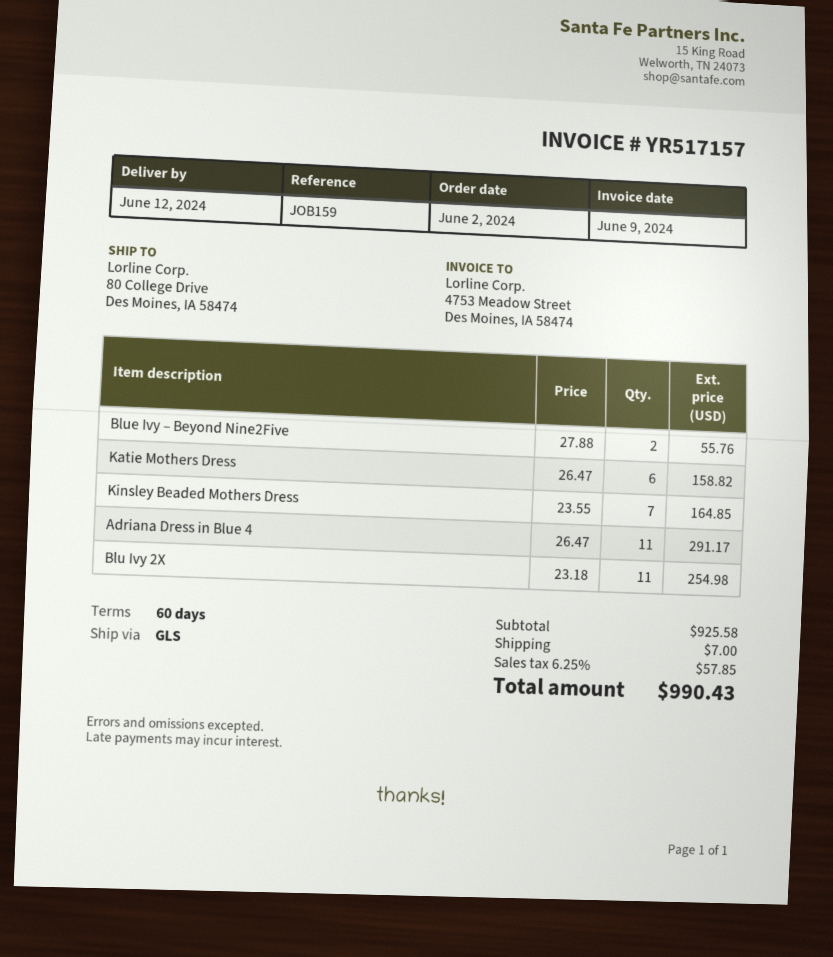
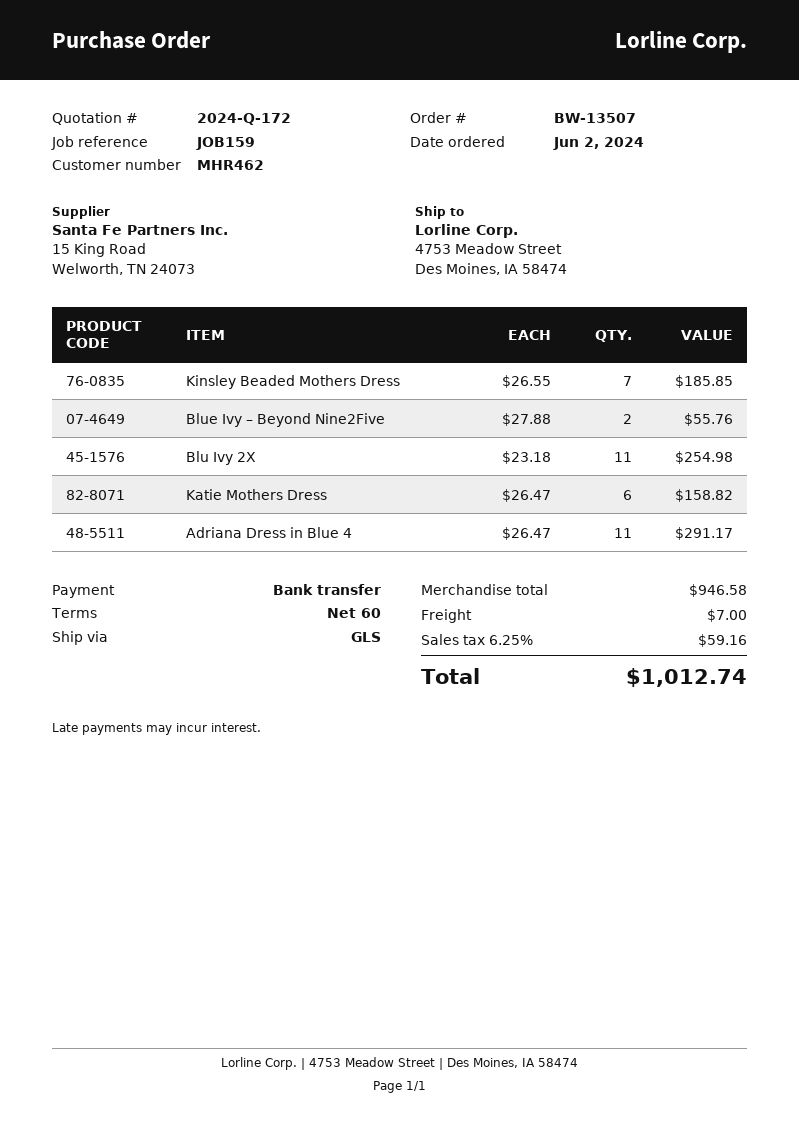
ship to: 80 College Drive, Des Moines, IA 58474 -> 4753 Meadow Street, Des Moines, IA 58474
Kinsley Beaded Mothers Dress: 7 x 23.55 = 164.85 -> 7 x 26.55 = 185.85
subtotal: 925.58 -> 946.58
tax: 6.25% = 57.85 -> 6.25% = 59.16
total: 990.43 -> 1012.74

